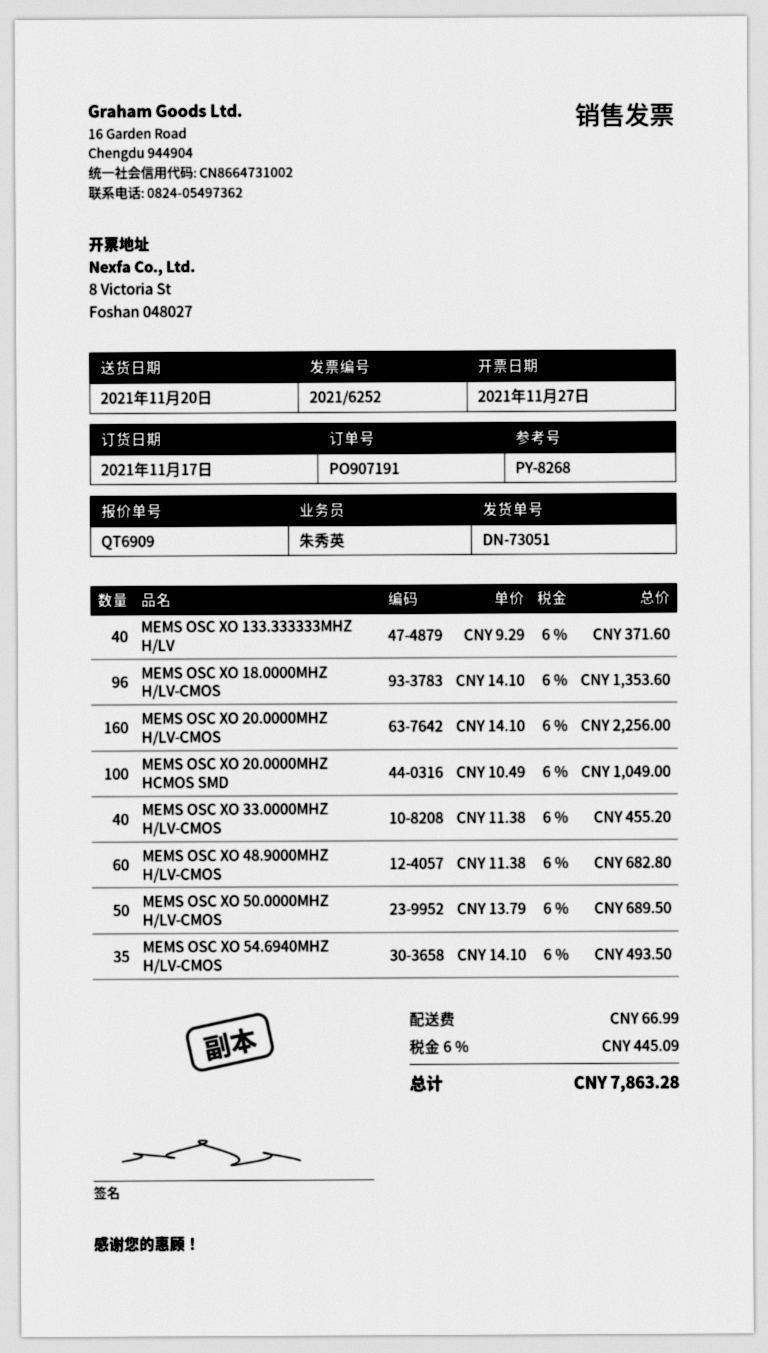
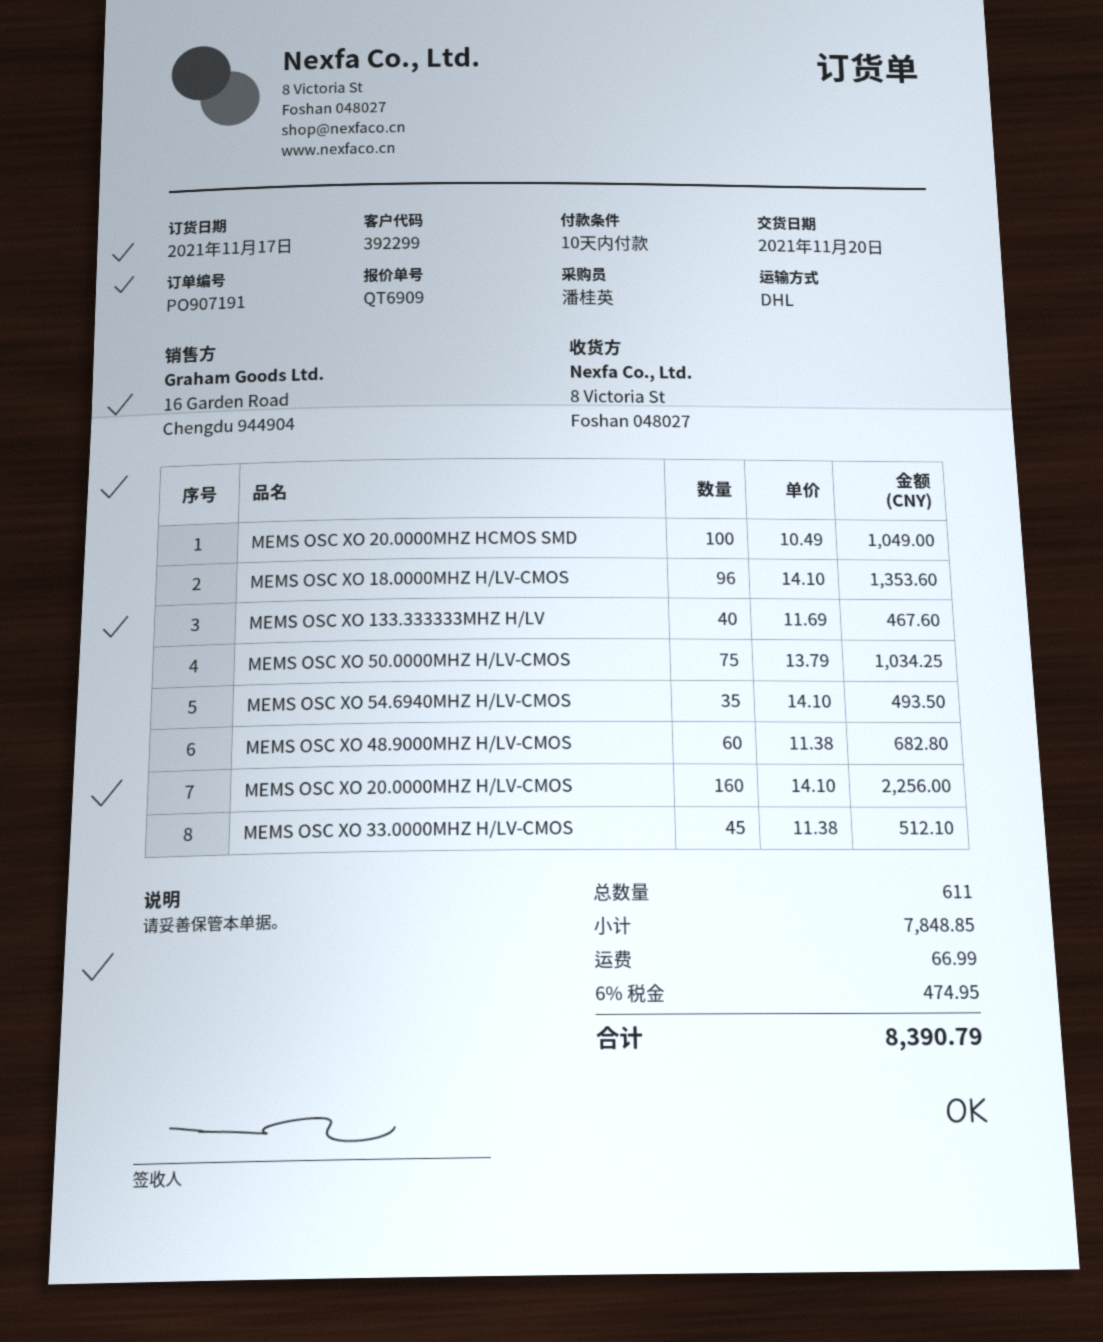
MEMS OSC XO 133.333333MHZ H/LV: 40 x 9.29 = 371.60 -> 40 x 11.69 = 467.60
MEMS OSC XO 33.0000MHZ H/LV-CMOS: 40 x 11.38 = 455.20 -> 45 x 11.38 = 512.10
MEMS OSC XO 50.0000MHZ H/LV-CMOS: 50 x 13.79 = 689.50 -> 75 x 13.79 = 1034.25
tax: 6% = 445.09 -> 6% = 474.95
total: 7863.28 -> 8390.79

